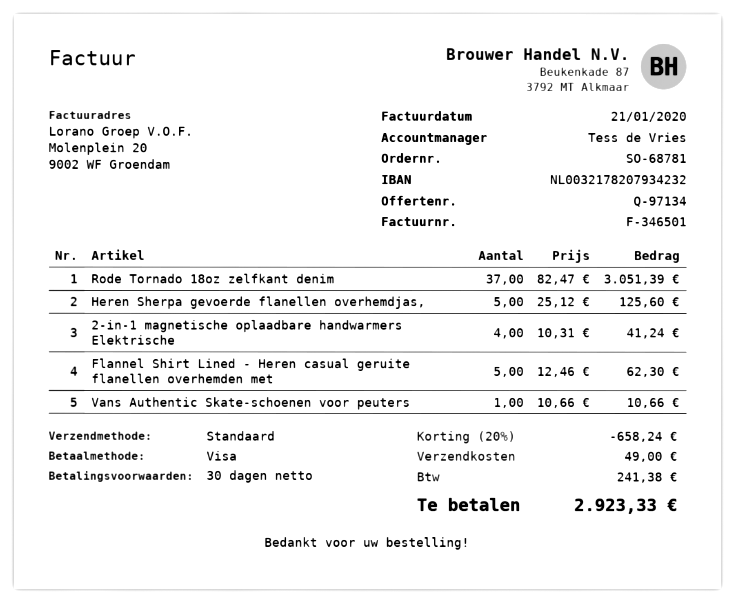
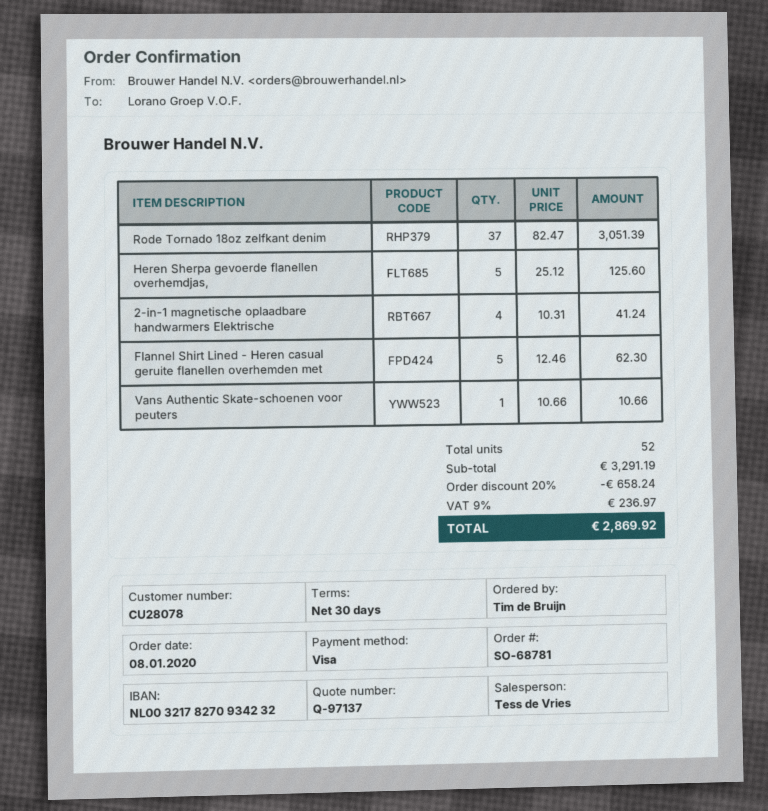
quote number: Q-97134 -> Q-97137
bank account: NL0032178207934232 -> NL0032178270934232
shipping: 49.00 -> none
tax: 241.38 -> 236.97
total: 2923.33 -> 2869.92

